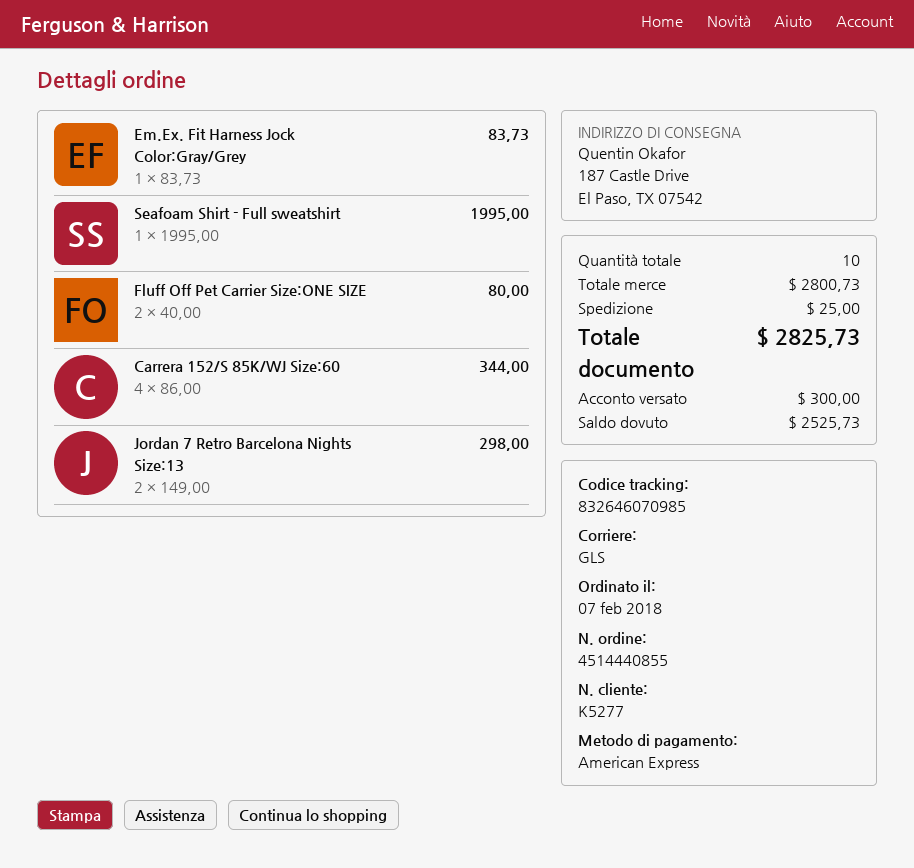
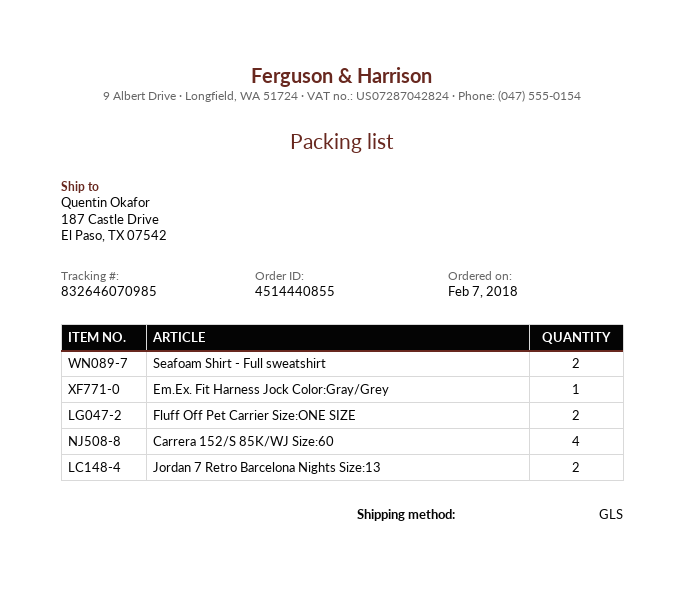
Seafoam Shirt - Full sweatshirt: 1 -> 2

